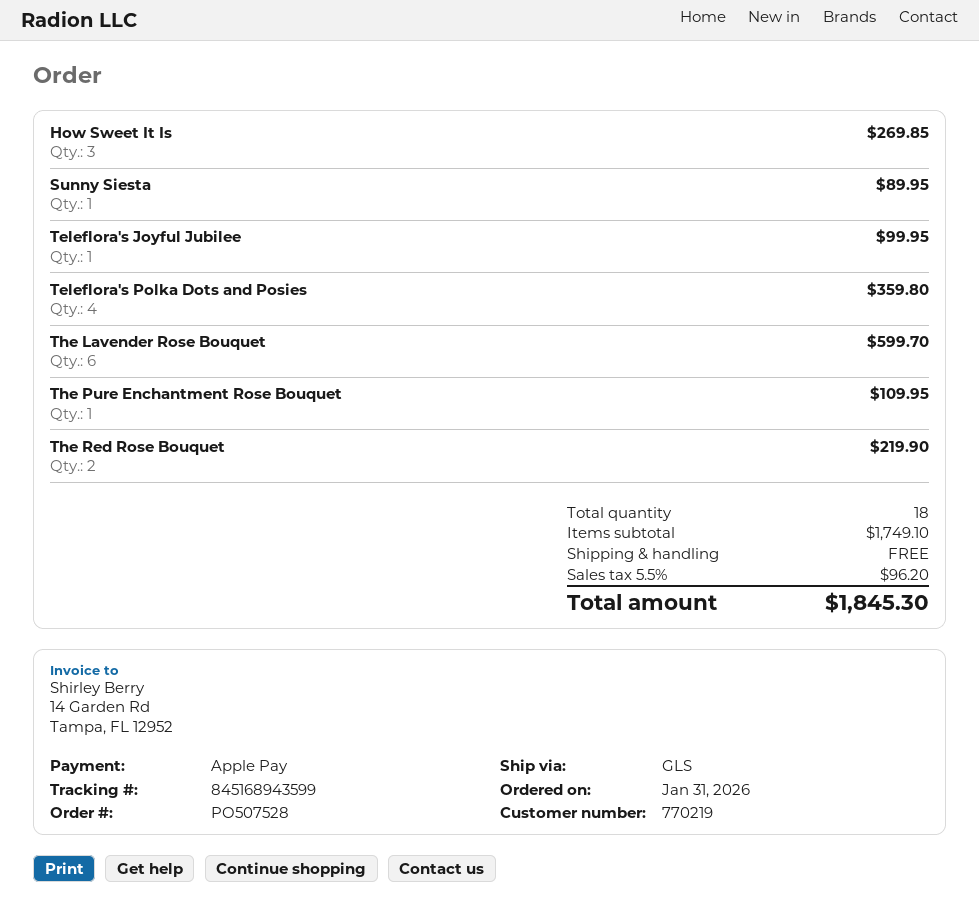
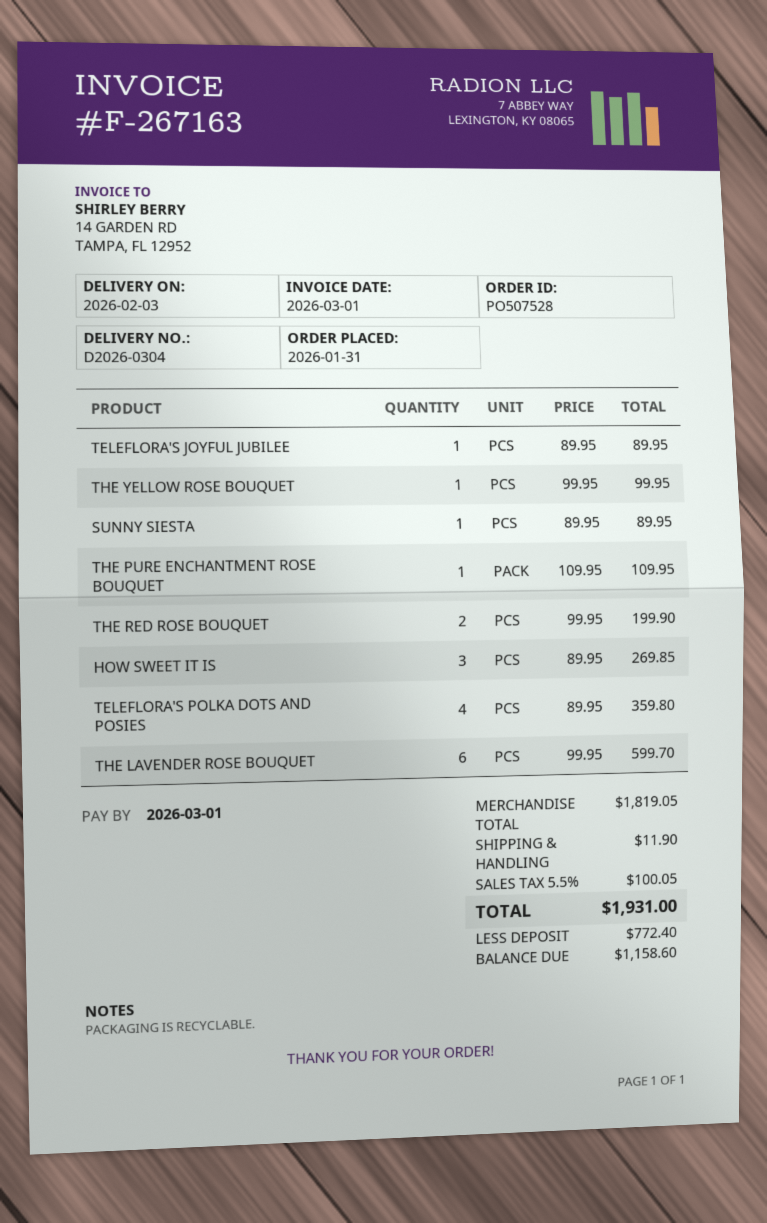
Teleflora's Joyful Jubilee: 1 for 99.95 -> 1 for 89.95
The Red Rose Bouquet: 2 for 219.90 -> 2 for 199.90
THE YELLOW ROSE BOUQUET: none -> 1 for 99.95
subtotal: 1749.10 -> 1819.05
shipping: 0.00 -> 11.90
tax: 5.5% = 96.20 -> 5.5% = 100.05
total: 1845.30 -> 1931.00

